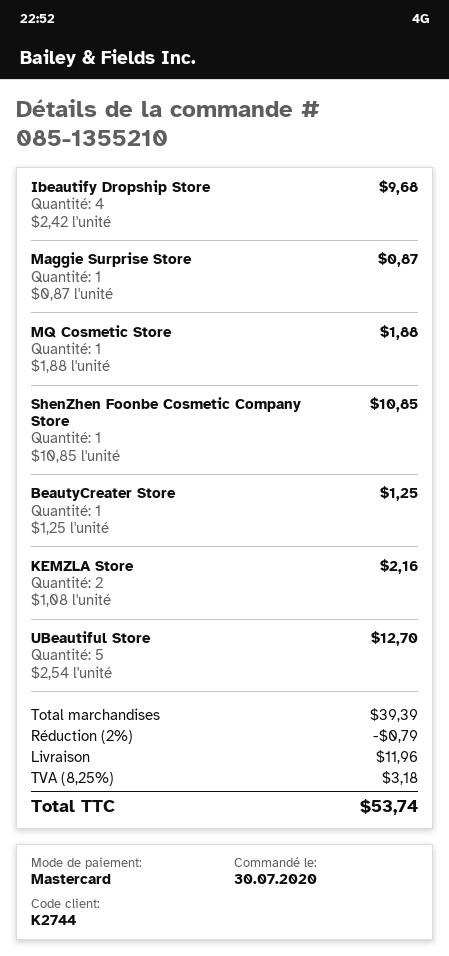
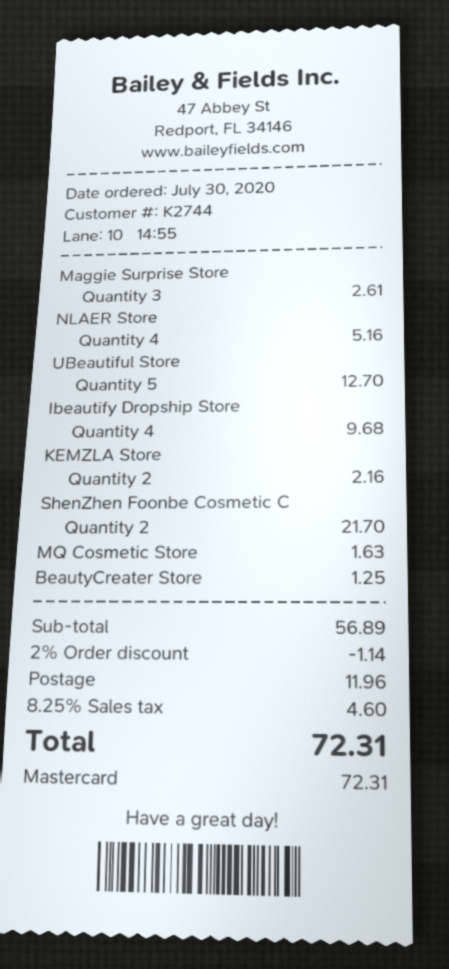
Maggie Surprise Store: 1 for 0.87 -> 3 for 2.61
MQ Cosmetic Store: 1 for 1.88 -> 1 for 1.63
ShenZhen Foonbe Cosmetic Company Store: 1 for 10.85 -> 2 for 21.70
NLAER Store: none -> 4 for 5.16
subtotal: 39.39 -> 56.89
discount: 2% = 0.79 -> 2% = 1.14
tax: 8.25% = 3.18 -> 8.25% = 4.60
total: 53.74 -> 72.31

